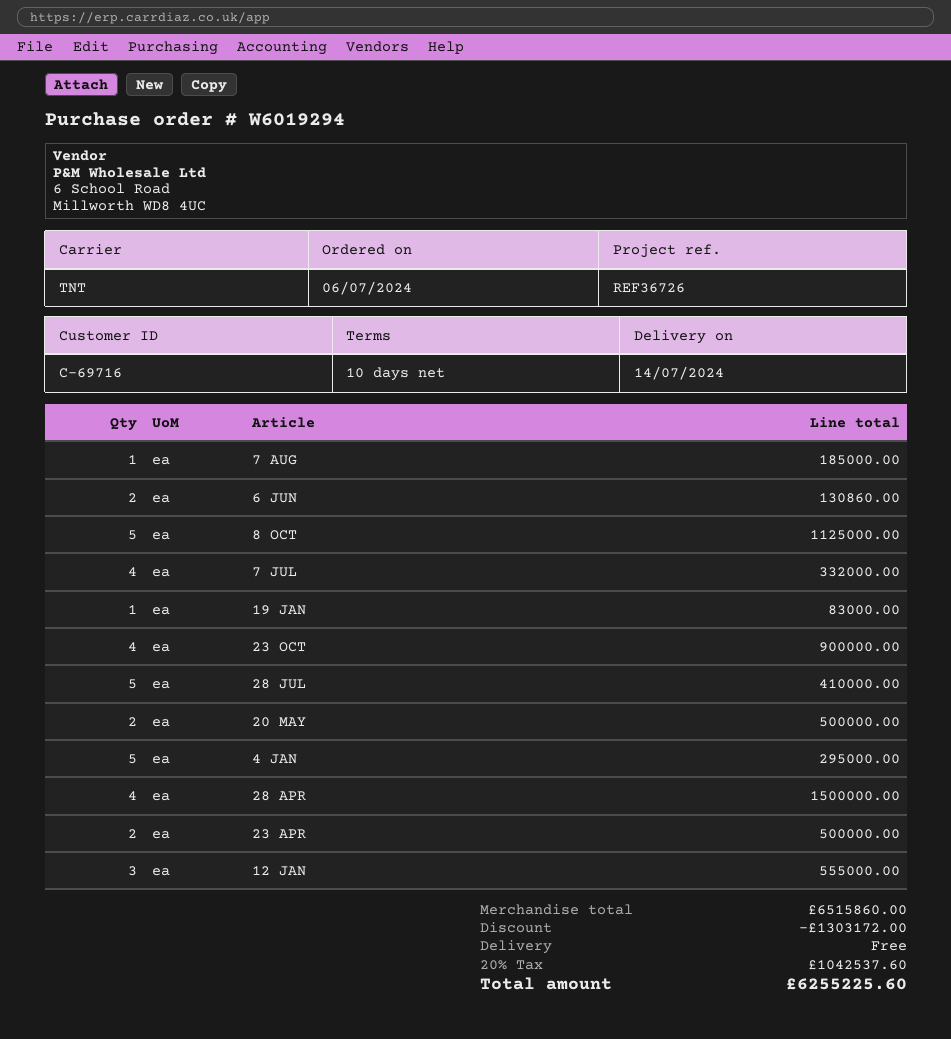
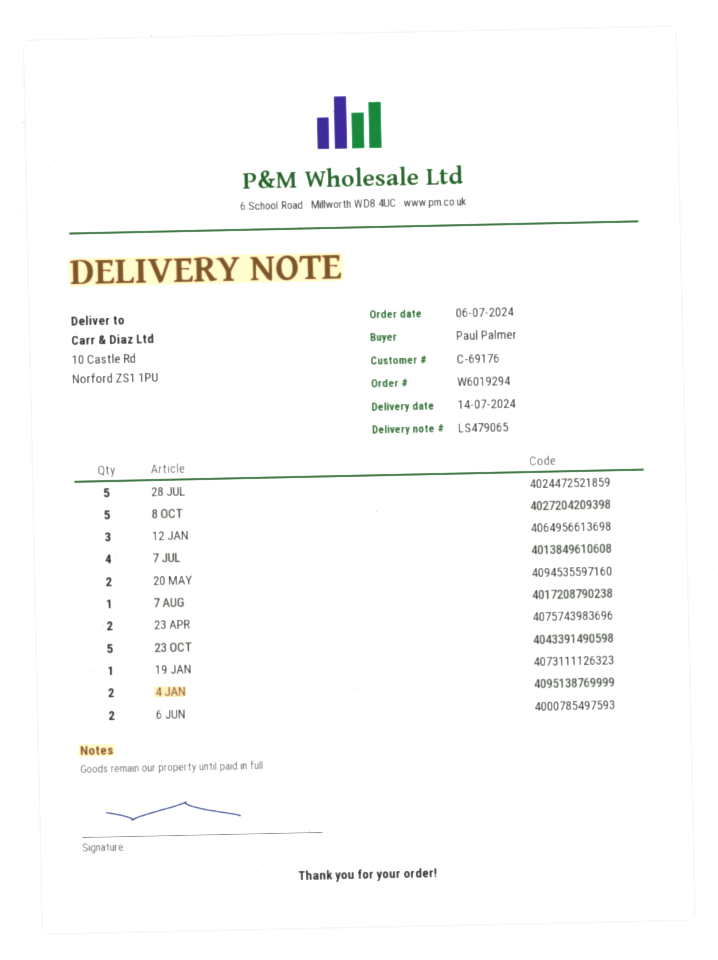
customer number: C-69716 -> C-69176
23 OCT: 4 -> 5
4 JAN: 5 -> 2
28 APR: 4 -> none

